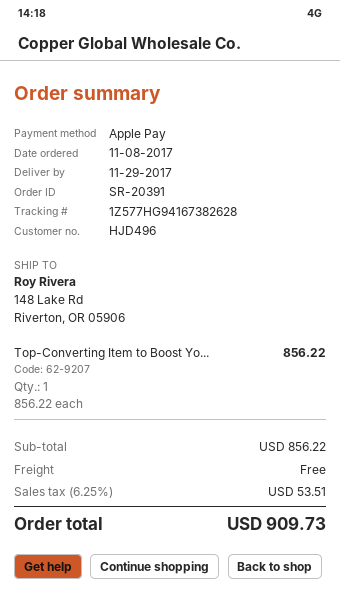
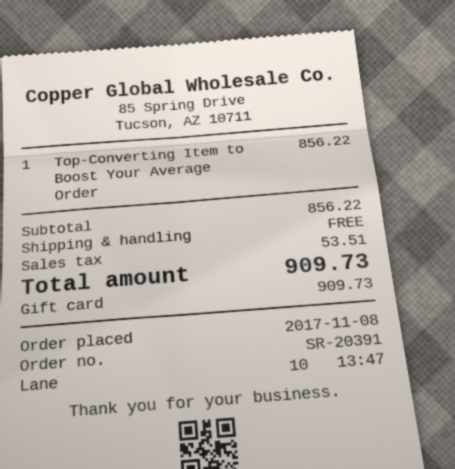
payment method: Apple Pay -> gift card

